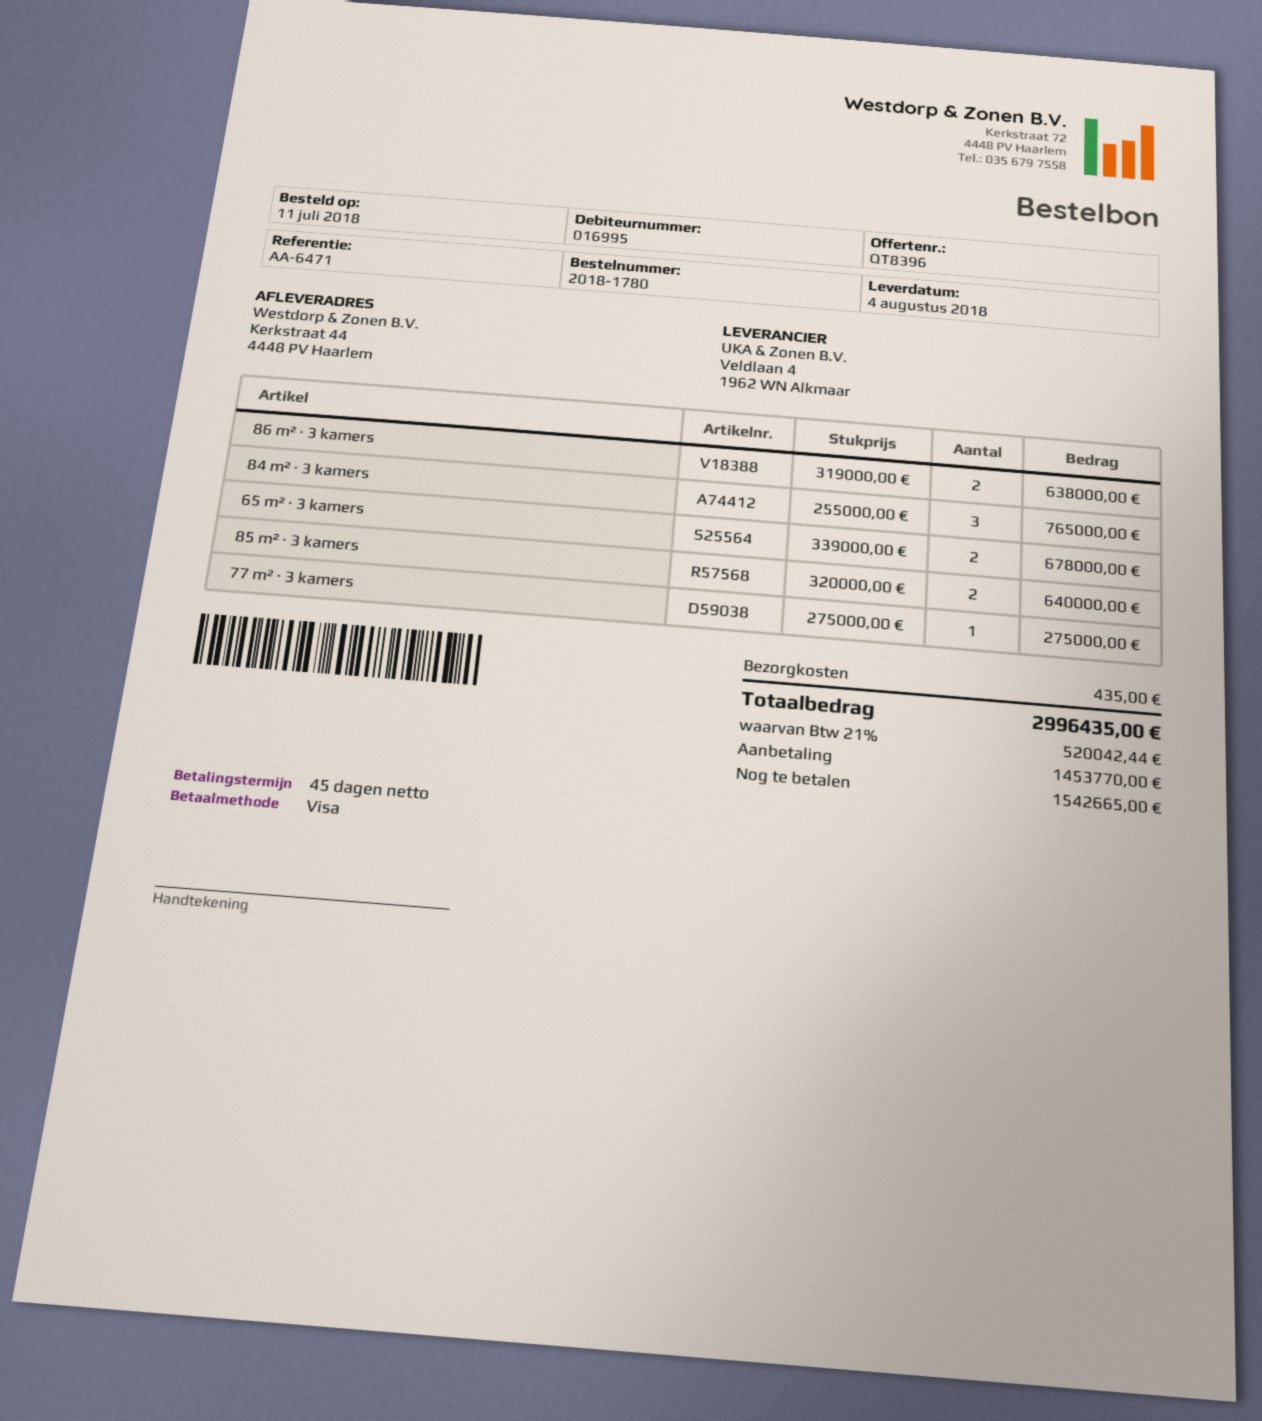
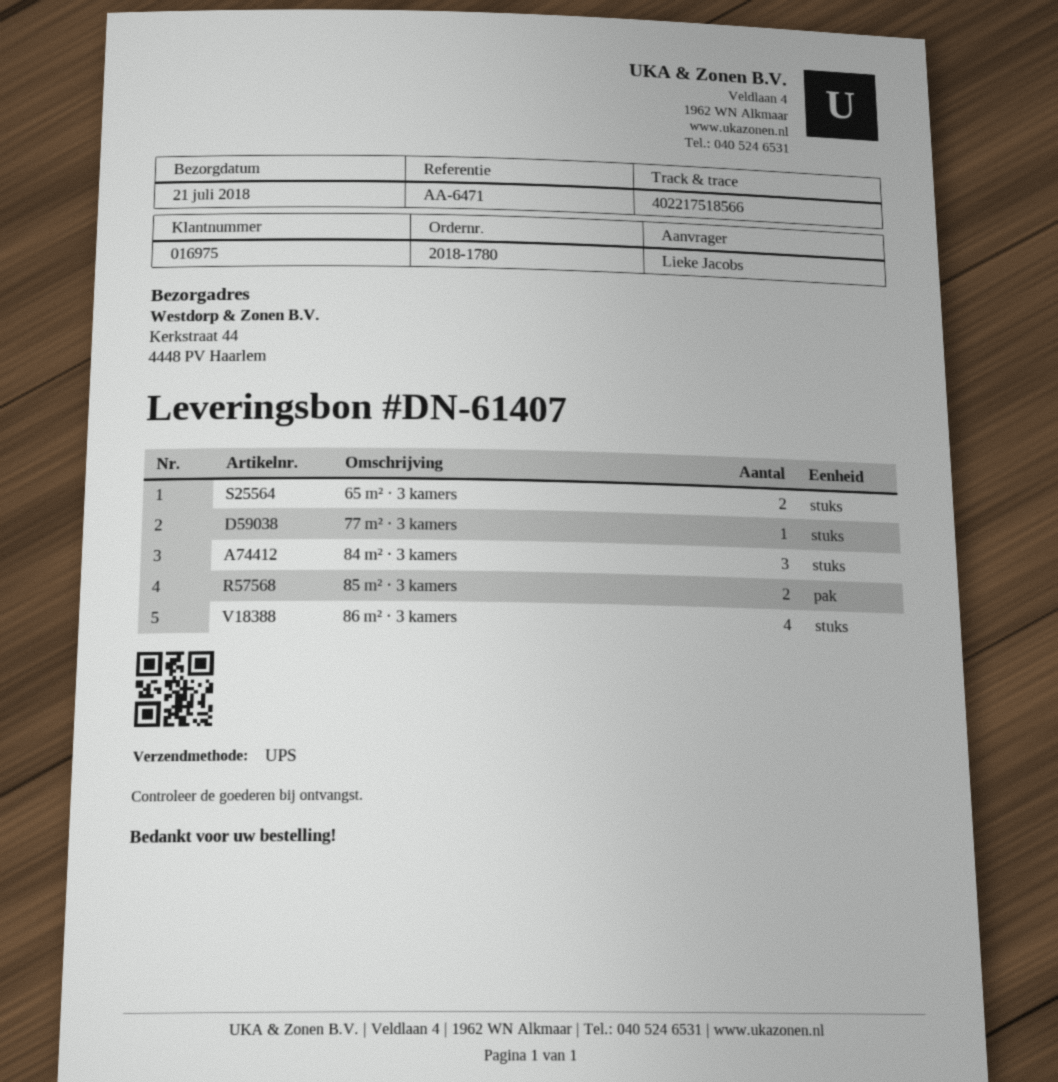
delivery date: 2018-08-04 -> 2018-07-21
customer number: 016995 -> 016975
86 m² · 3 kamers: 2 -> 4

